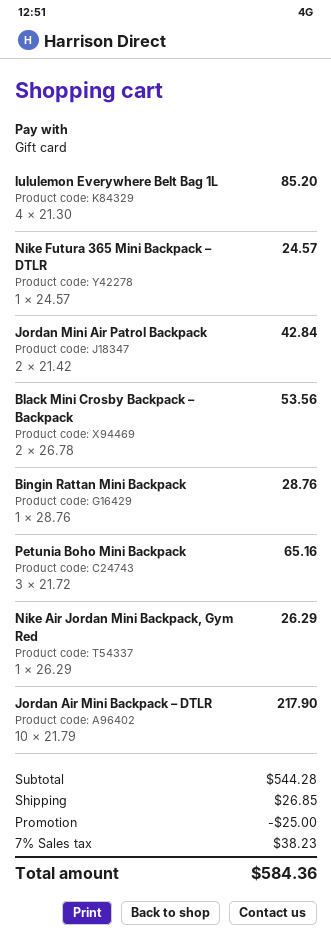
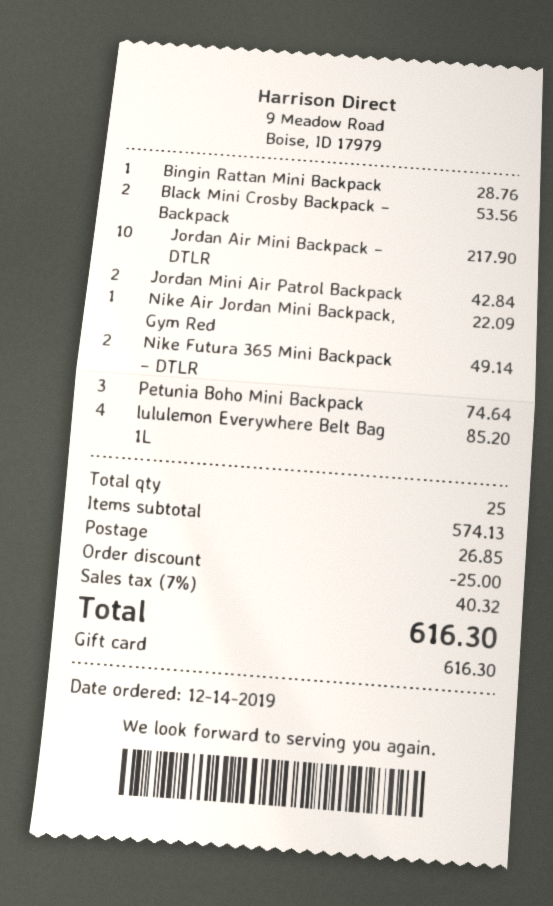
Nike Futura 365 Mini Backpack – DTLR: 1 for 24.57 -> 2 for 49.14
Petunia Boho Mini Backpack: 3 for 65.16 -> 3 for 74.64
Nike Air Jordan Mini Backpack, Gym Red: 1 for 26.29 -> 1 for 22.09
subtotal: 544.28 -> 574.13
tax: 7% = 38.23 -> 7% = 40.32
total: 584.36 -> 616.30

